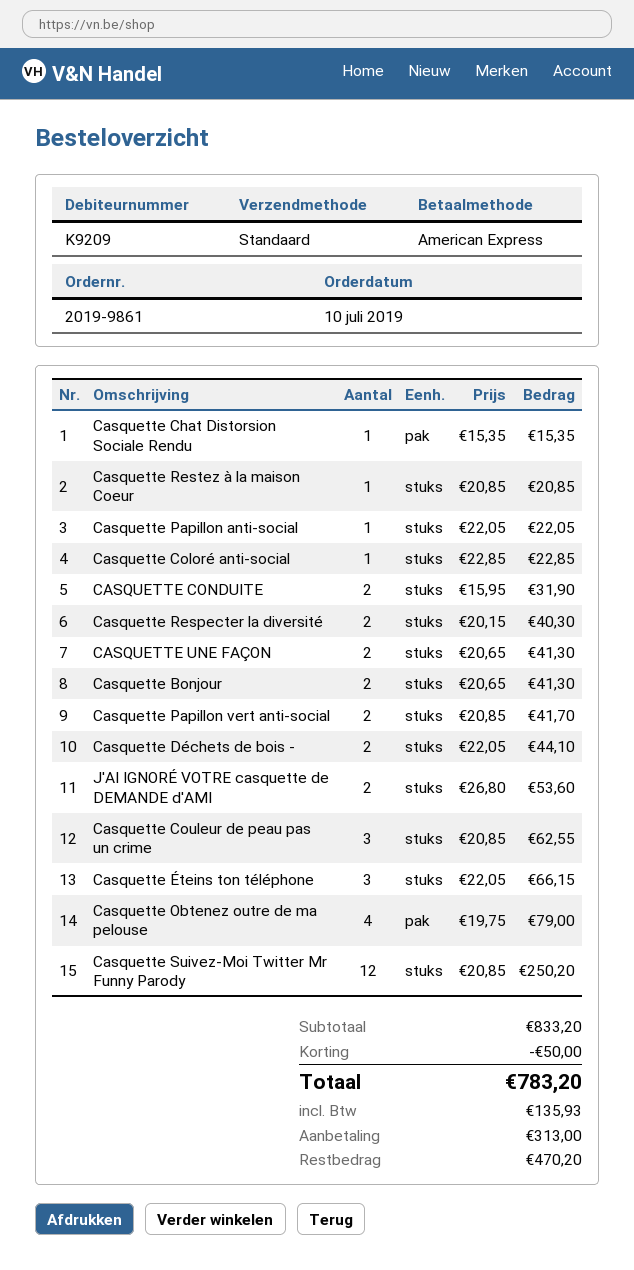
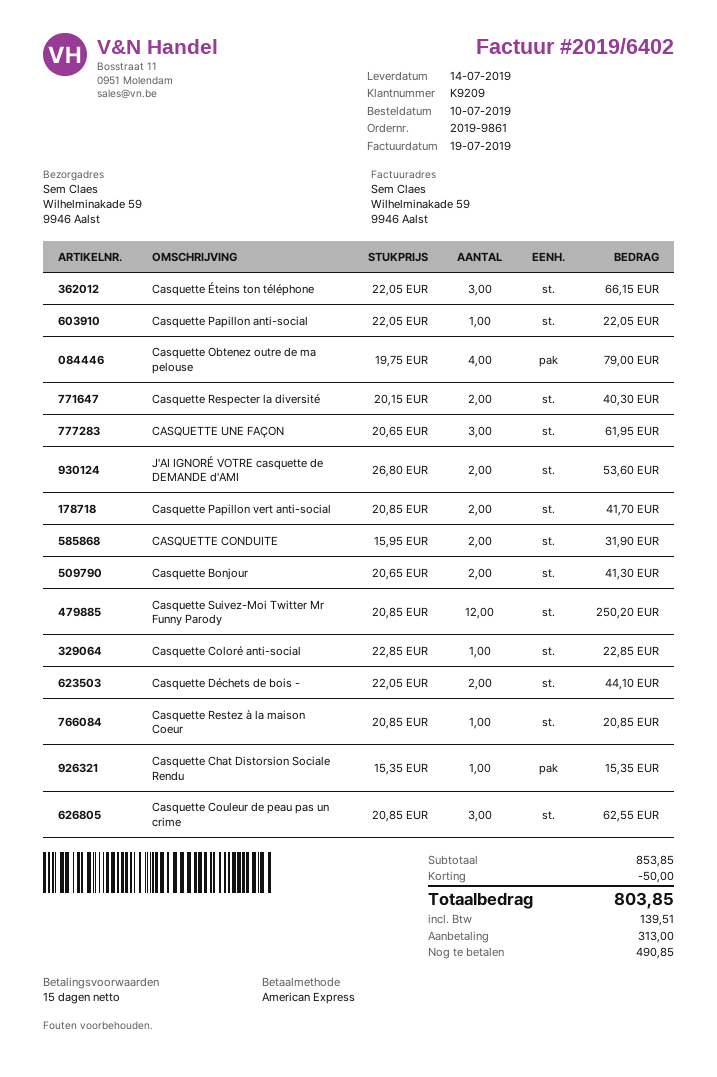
CASQUETTE UNE FAÇON: 2 x 20.65 = 41.30 -> 3 x 20.65 = 61.95
subtotal: 833.20 -> 853.85
tax: 135.93 -> 139.51
total: 783.20 -> 803.85
balance: 470.20 -> 490.85

